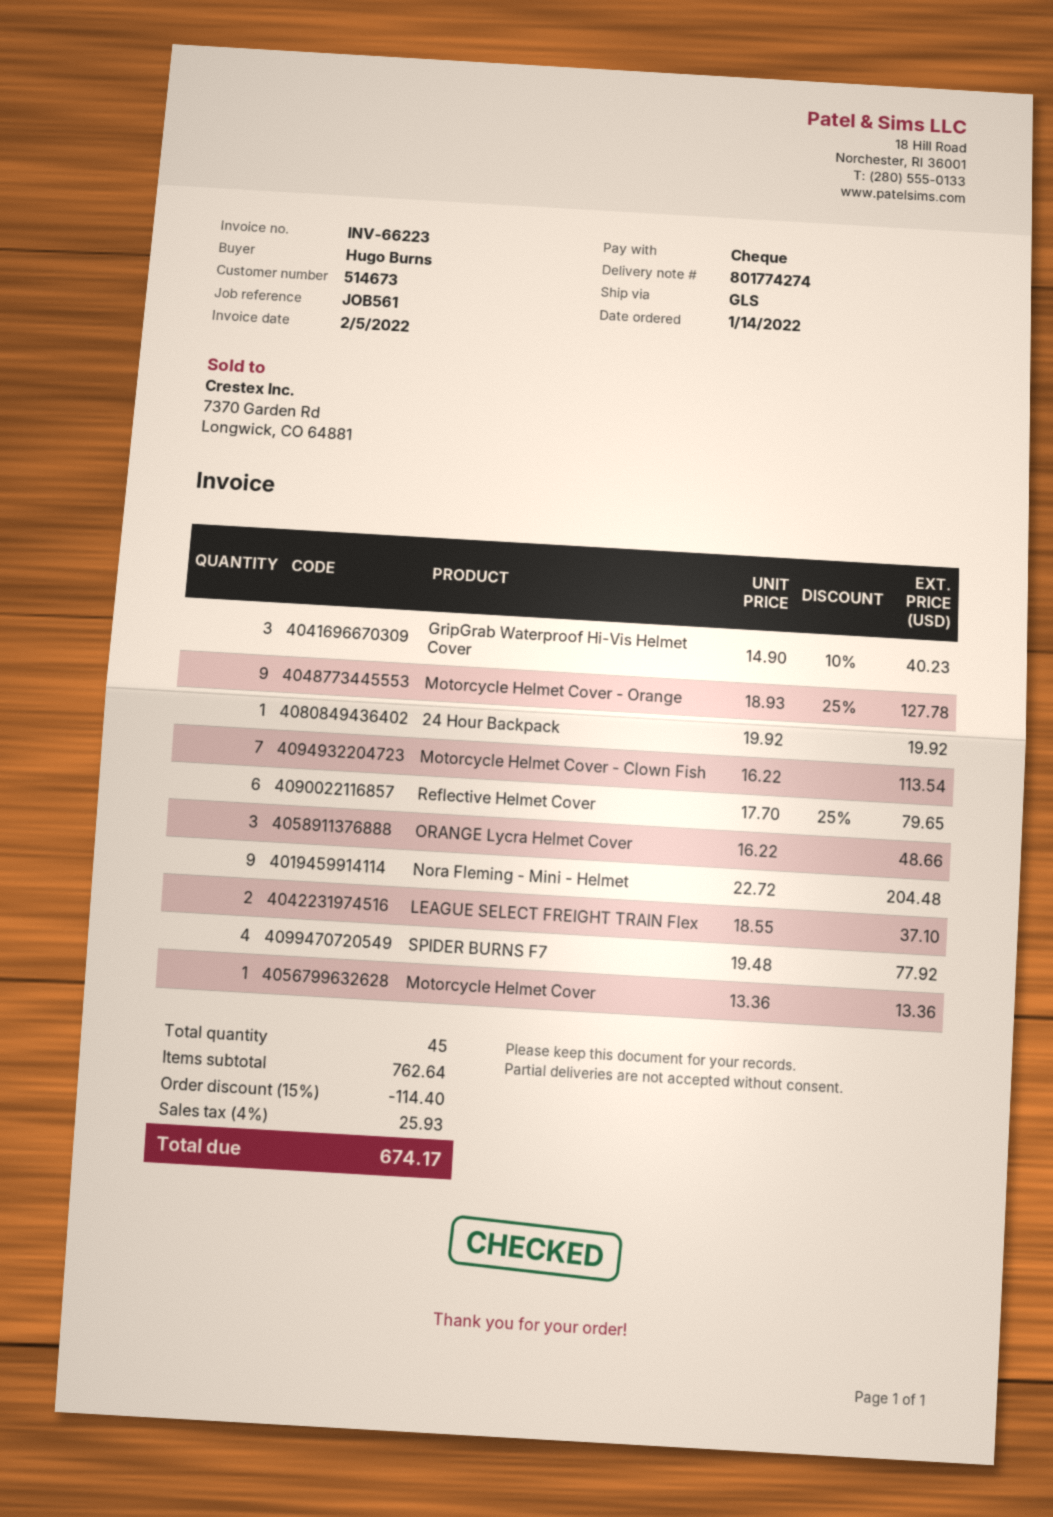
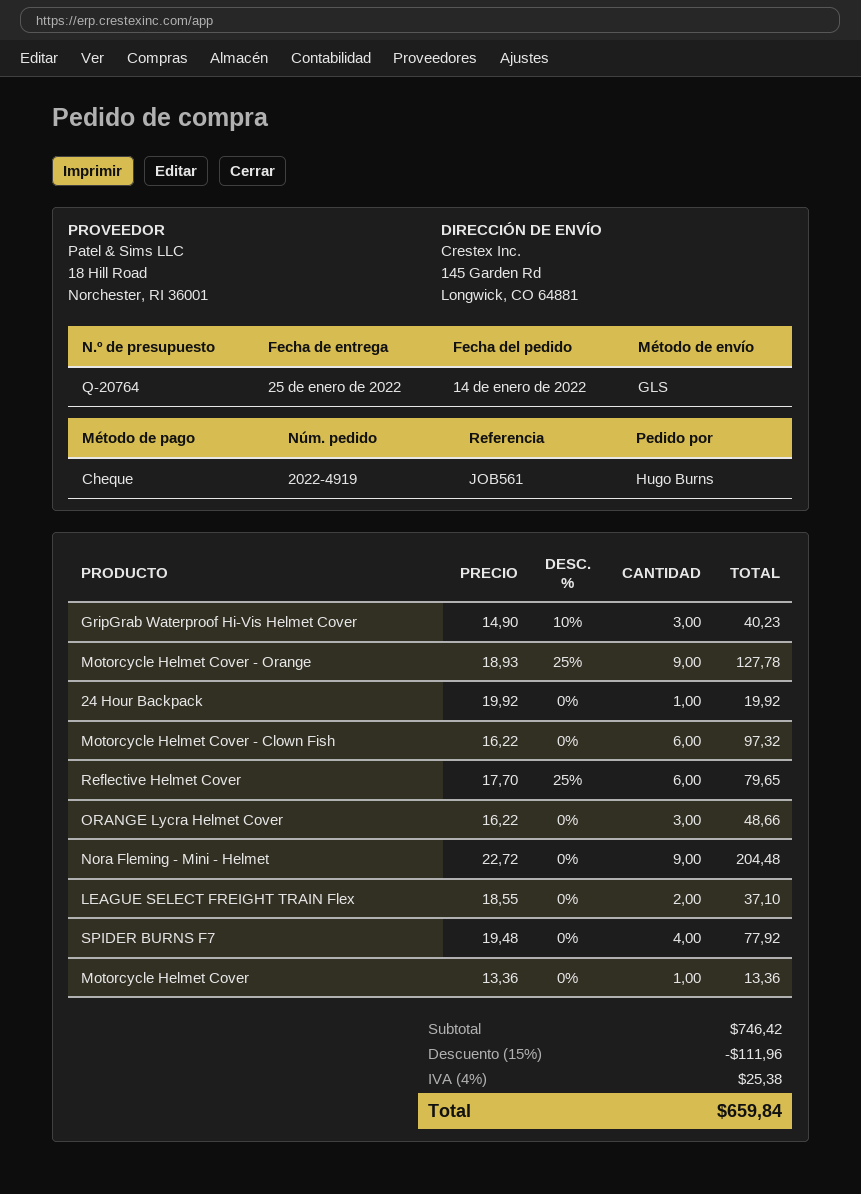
Motorcycle Helmet Cover - Clown Fish: 7 x 16.22 = 113.54 -> 6 x 16.22 = 97.32
subtotal: 762.64 -> 746.42
discount: 15% = 114.40 -> 15% = 111.96
tax: 4% = 25.93 -> 4% = 25.38
total: 674.17 -> 659.84

